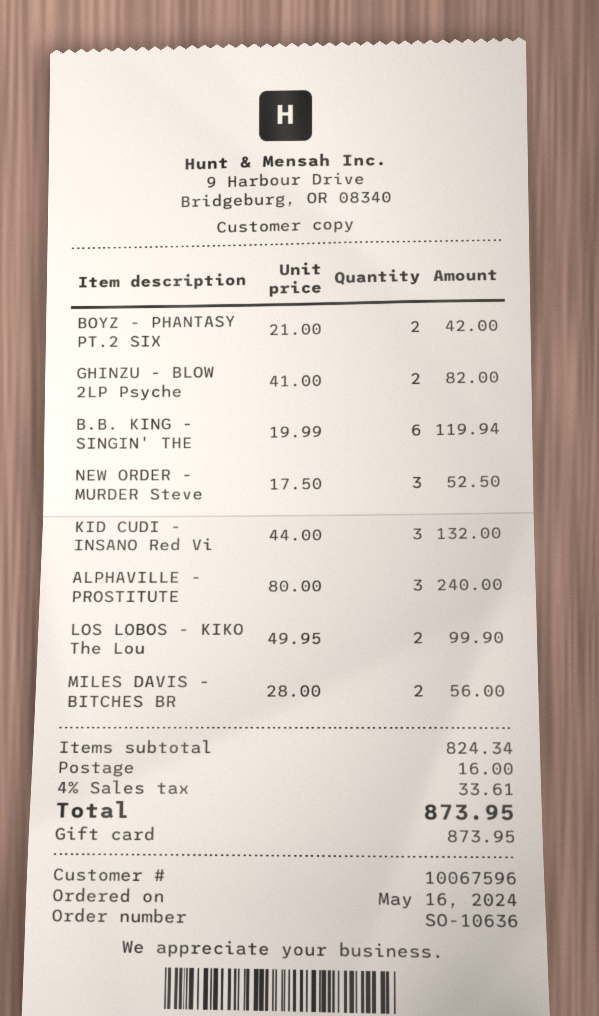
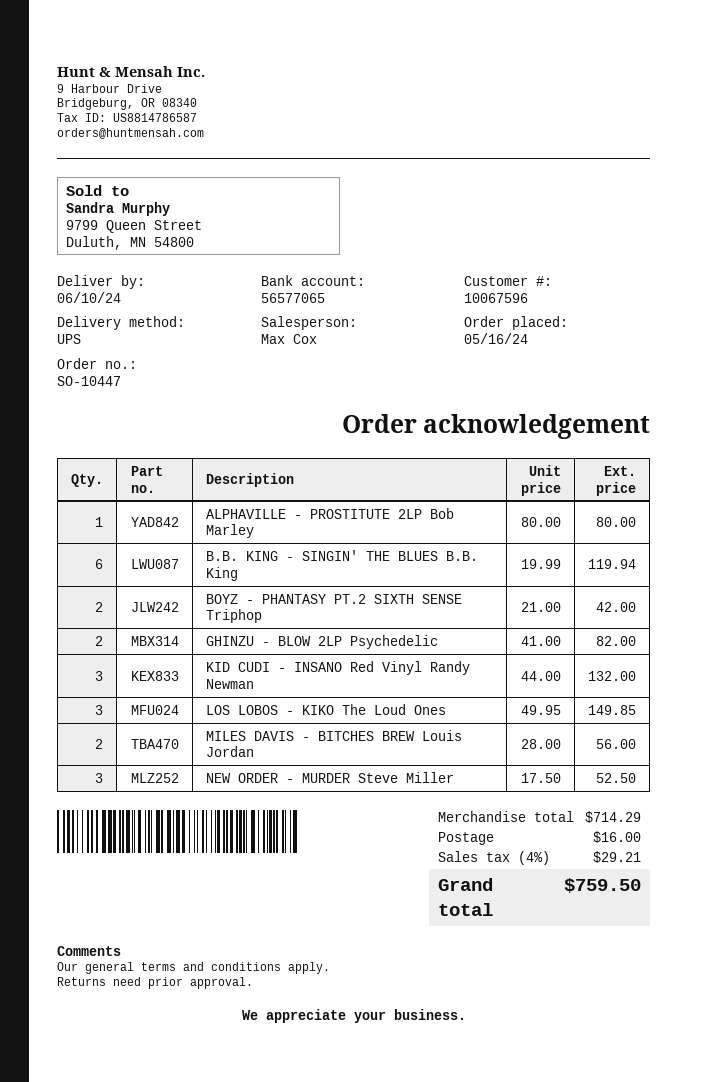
order number: SO-10636 -> SO-10447
ALPHAVILLE - PROSTITUTE: 3 x 80.00 = 240.00 -> 1 x 80.00 = 80.00
LOS LOBOS - KIKO The Lou: 2 x 49.95 = 99.90 -> 3 x 49.95 = 149.85
subtotal: 824.34 -> 714.29
tax: 4% = 33.61 -> 4% = 29.21
total: 873.95 -> 759.50

